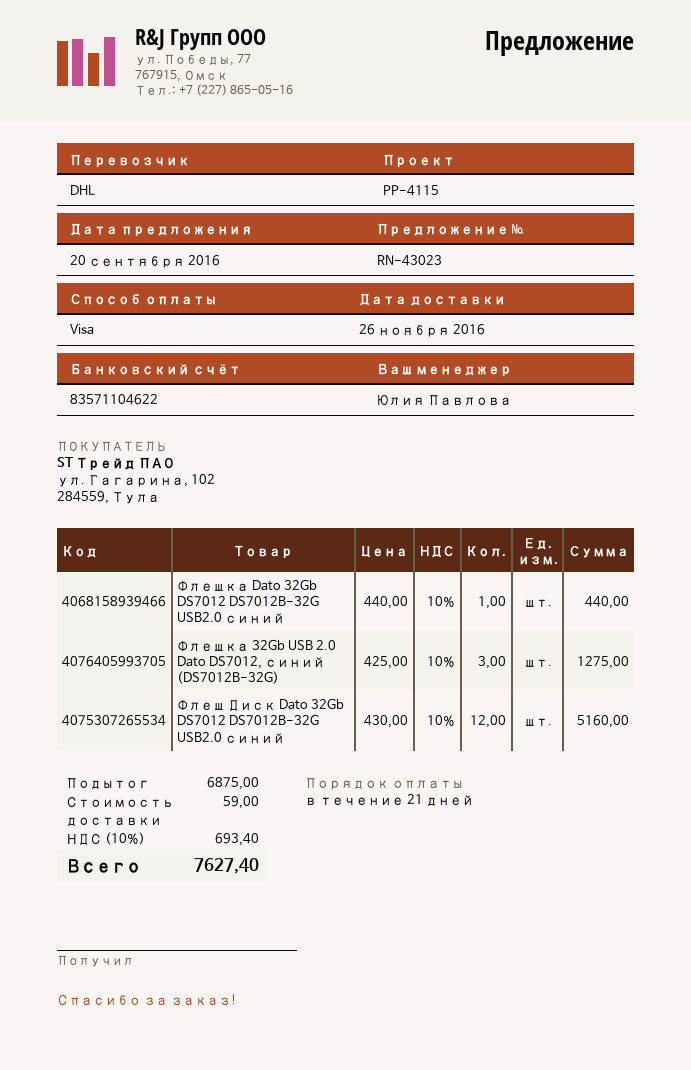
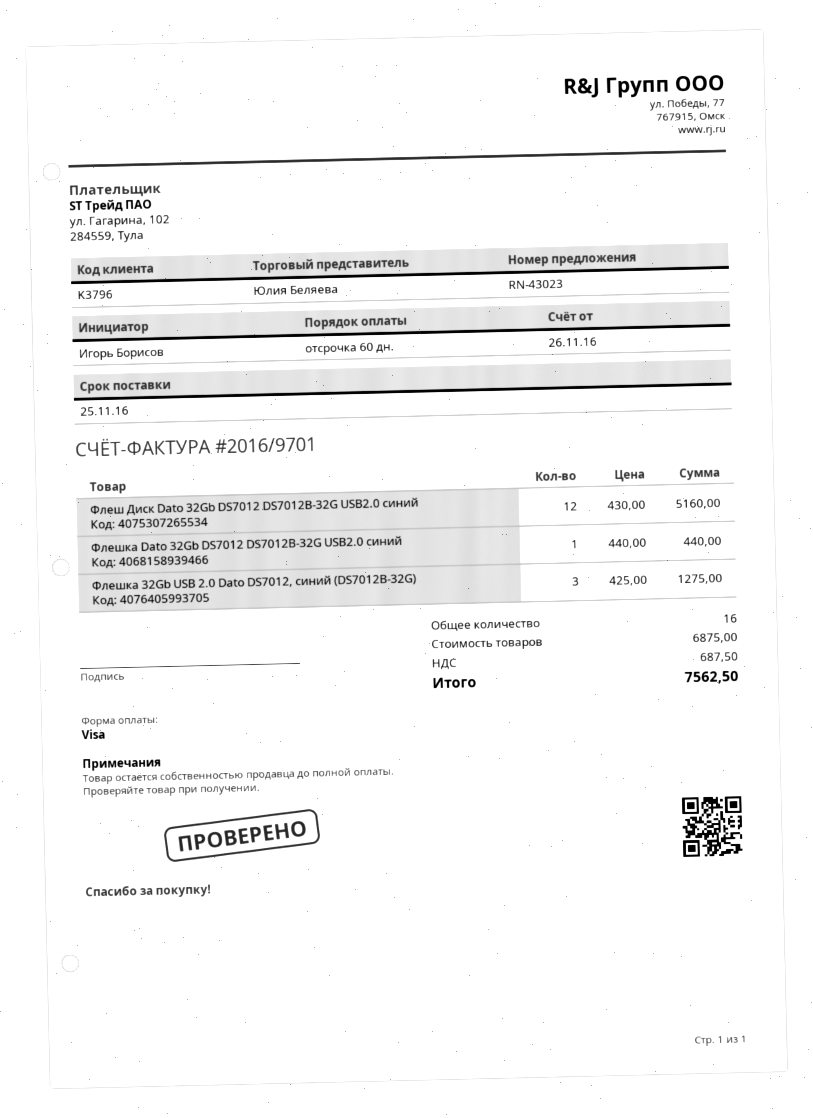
delivery date: 2016-11-26 -> 2016-11-25
payment terms: 21 days -> 60 days
sales rep: Юлия Павлова -> Юлия Беляева
shipping: 59.00 -> none
tax: 693.40 -> 687.50
total: 7627.40 -> 7562.50

